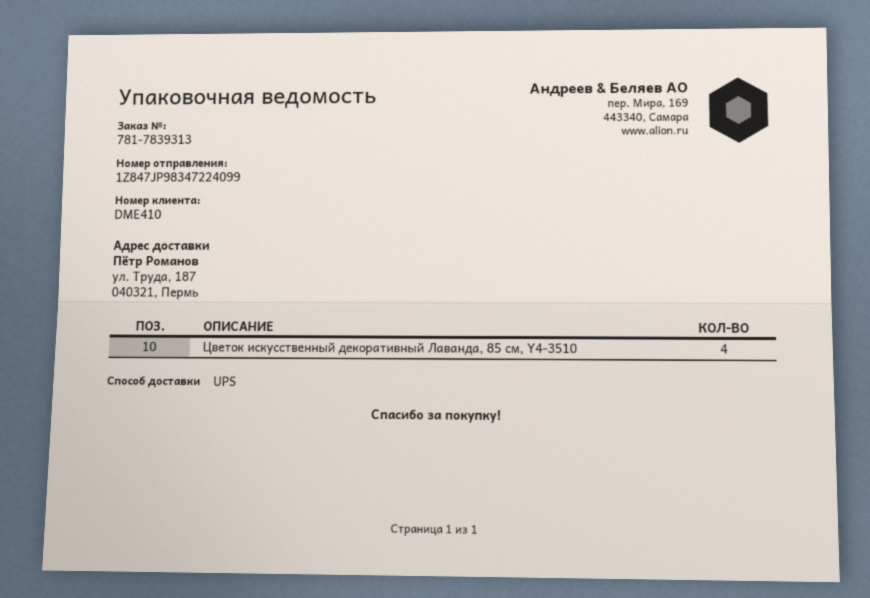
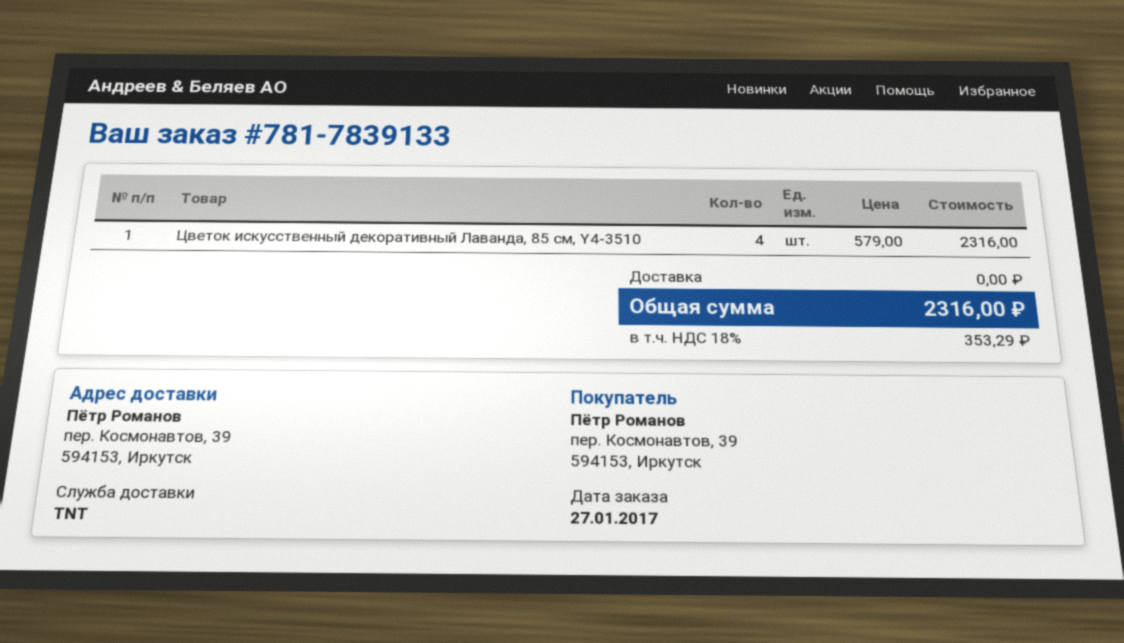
order number: 781-7839313 -> 781-7839133
shipping method: UPS -> TNT
ship to: ул. Труда, 187, 040321, Пермь -> пер. Космонавтов, 39, 594153, Иркутск

